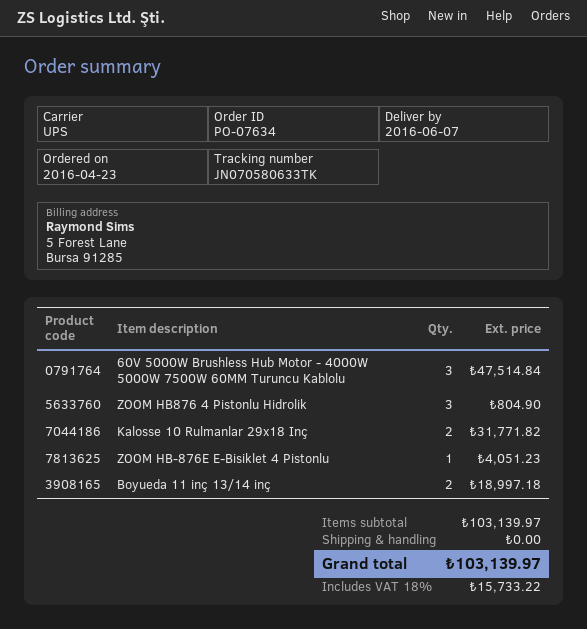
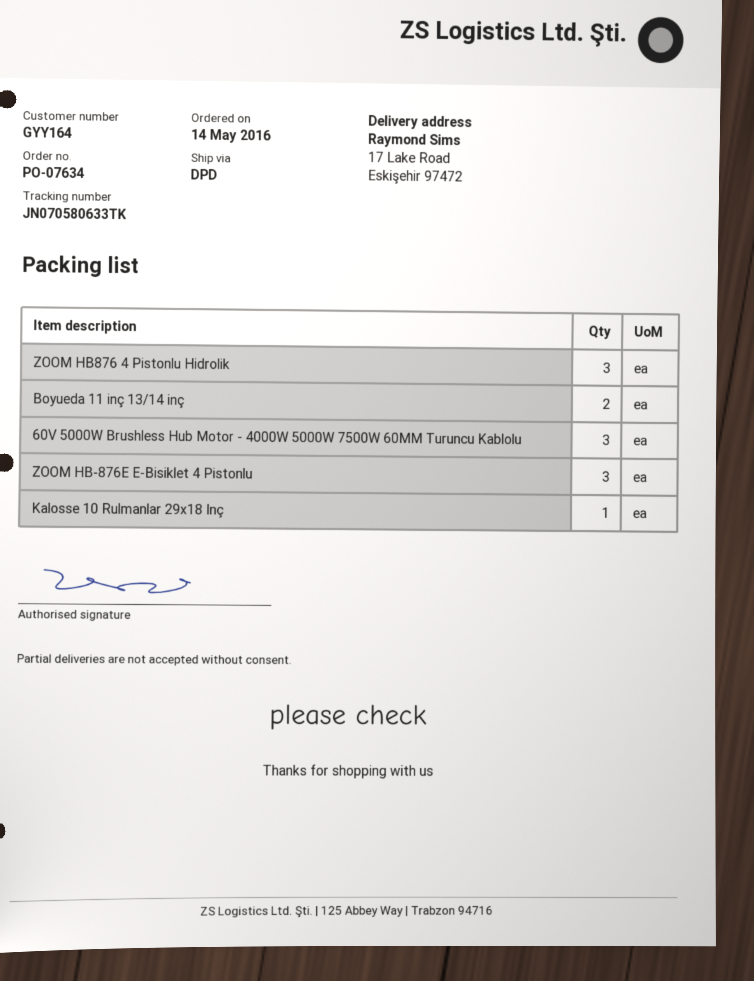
order date: 2016-04-23 -> 2016-05-14
shipping method: UPS -> DPD
Kalosse 10 Rulmanlar 29x18 Inç: 2 -> 1
ZOOM HB-876E E-Bisiklet 4 Pistonlu: 1 -> 3

